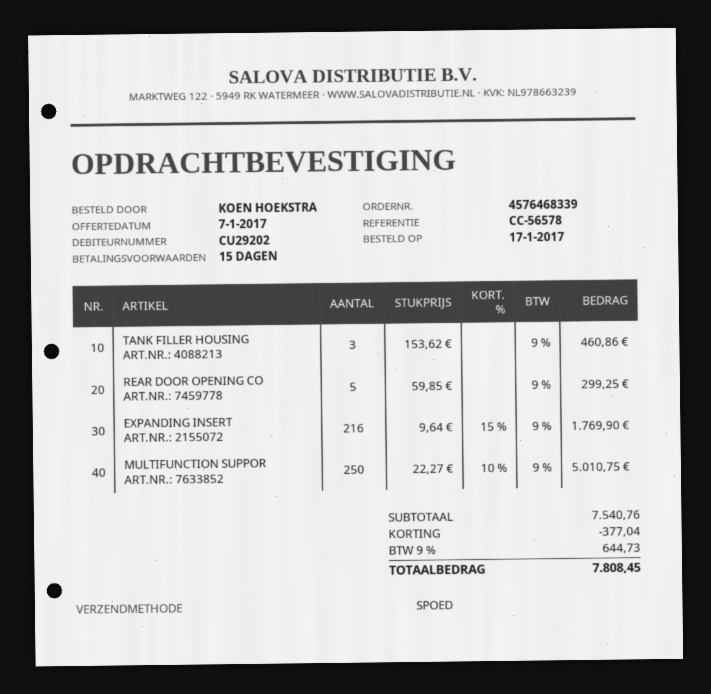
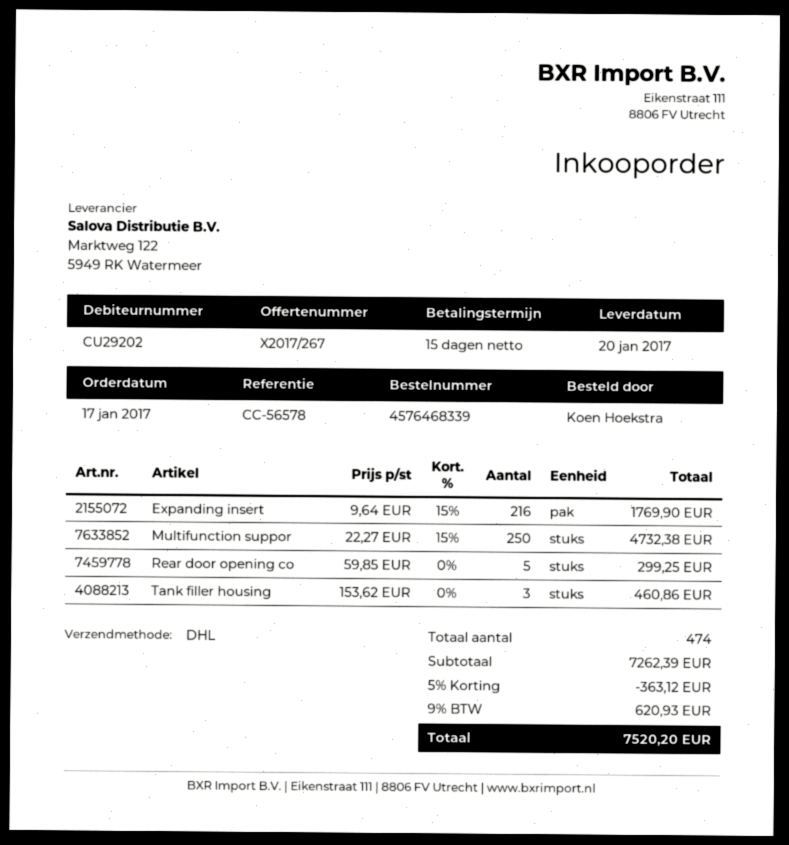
shipping method: express -> DHL
MULTIFUNCTION SUPPOR: 250 x 22.27 - 10% = 5010.75 -> 250 x 22.27 - 15% = 4732.38
subtotal: 7540.76 -> 7262.39
discount: 377.04 -> 363.12
tax: 9% = 644.73 -> 9% = 620.93
total: 7808.45 -> 7520.20

